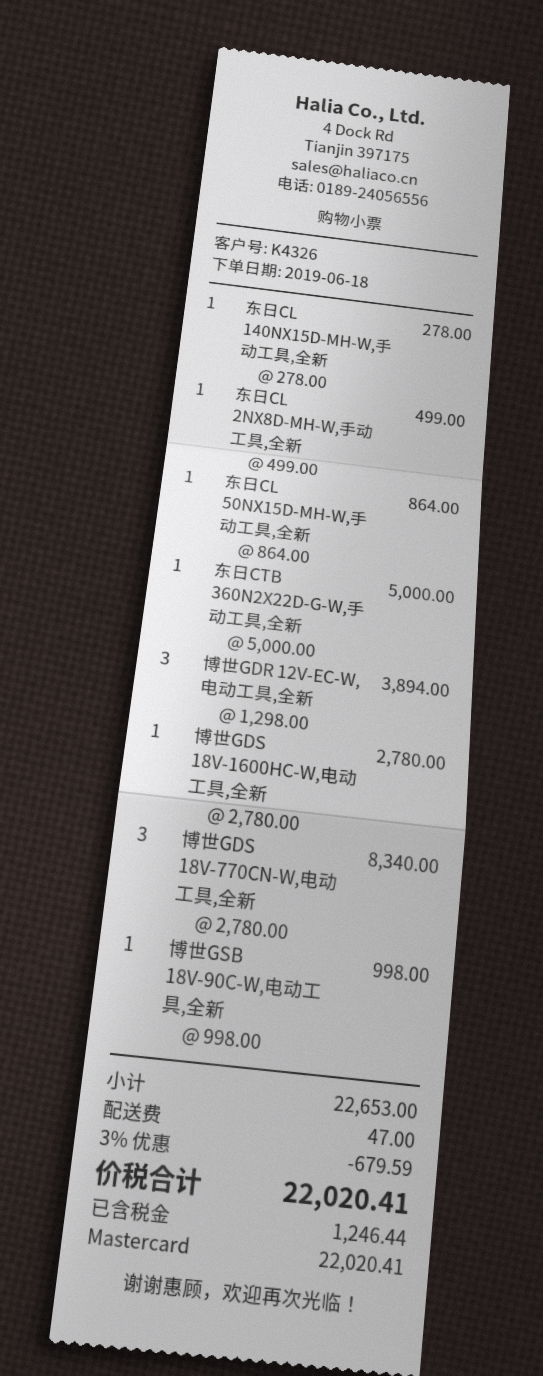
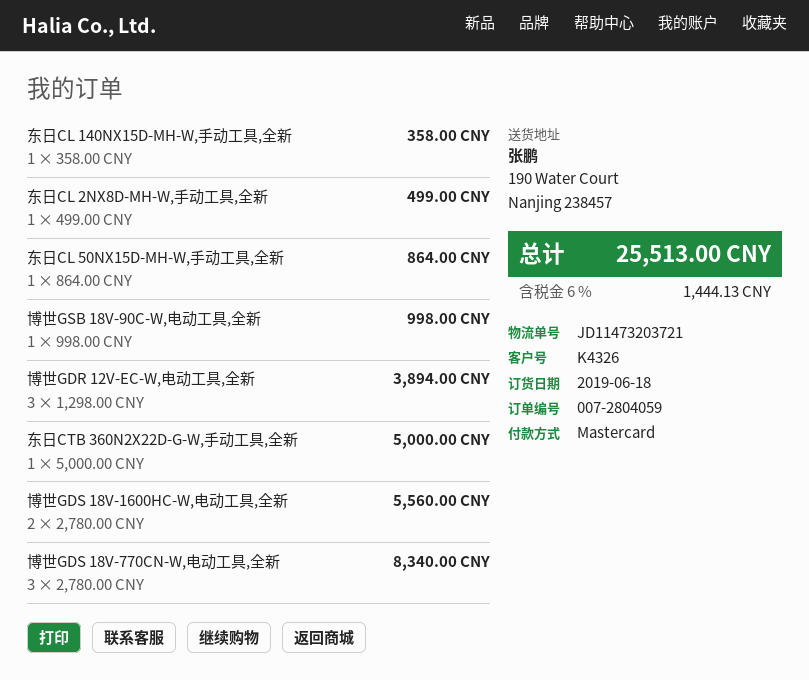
东日CL 140NX15D-MH-W,手动工具,全新: 1 x 278.00 = 278.00 -> 1 x 358.00 = 358.00
博世GDS 18V-1600HC-W,电动工具,全新: 1 x 2780.00 = 2780.00 -> 2 x 2780.00 = 5560.00
discount: 3% = 679.59 -> none
shipping: 47.00 -> none
tax: 1246.44 -> 1444.13
total: 22020.41 -> 25513.00

